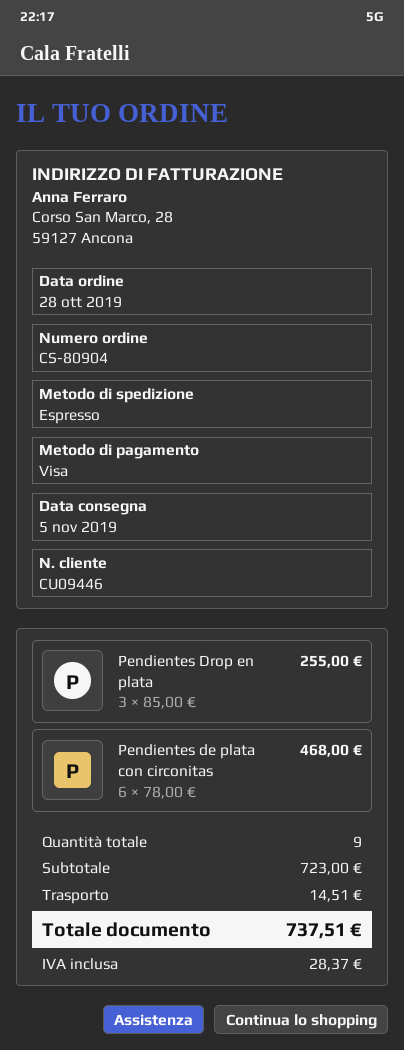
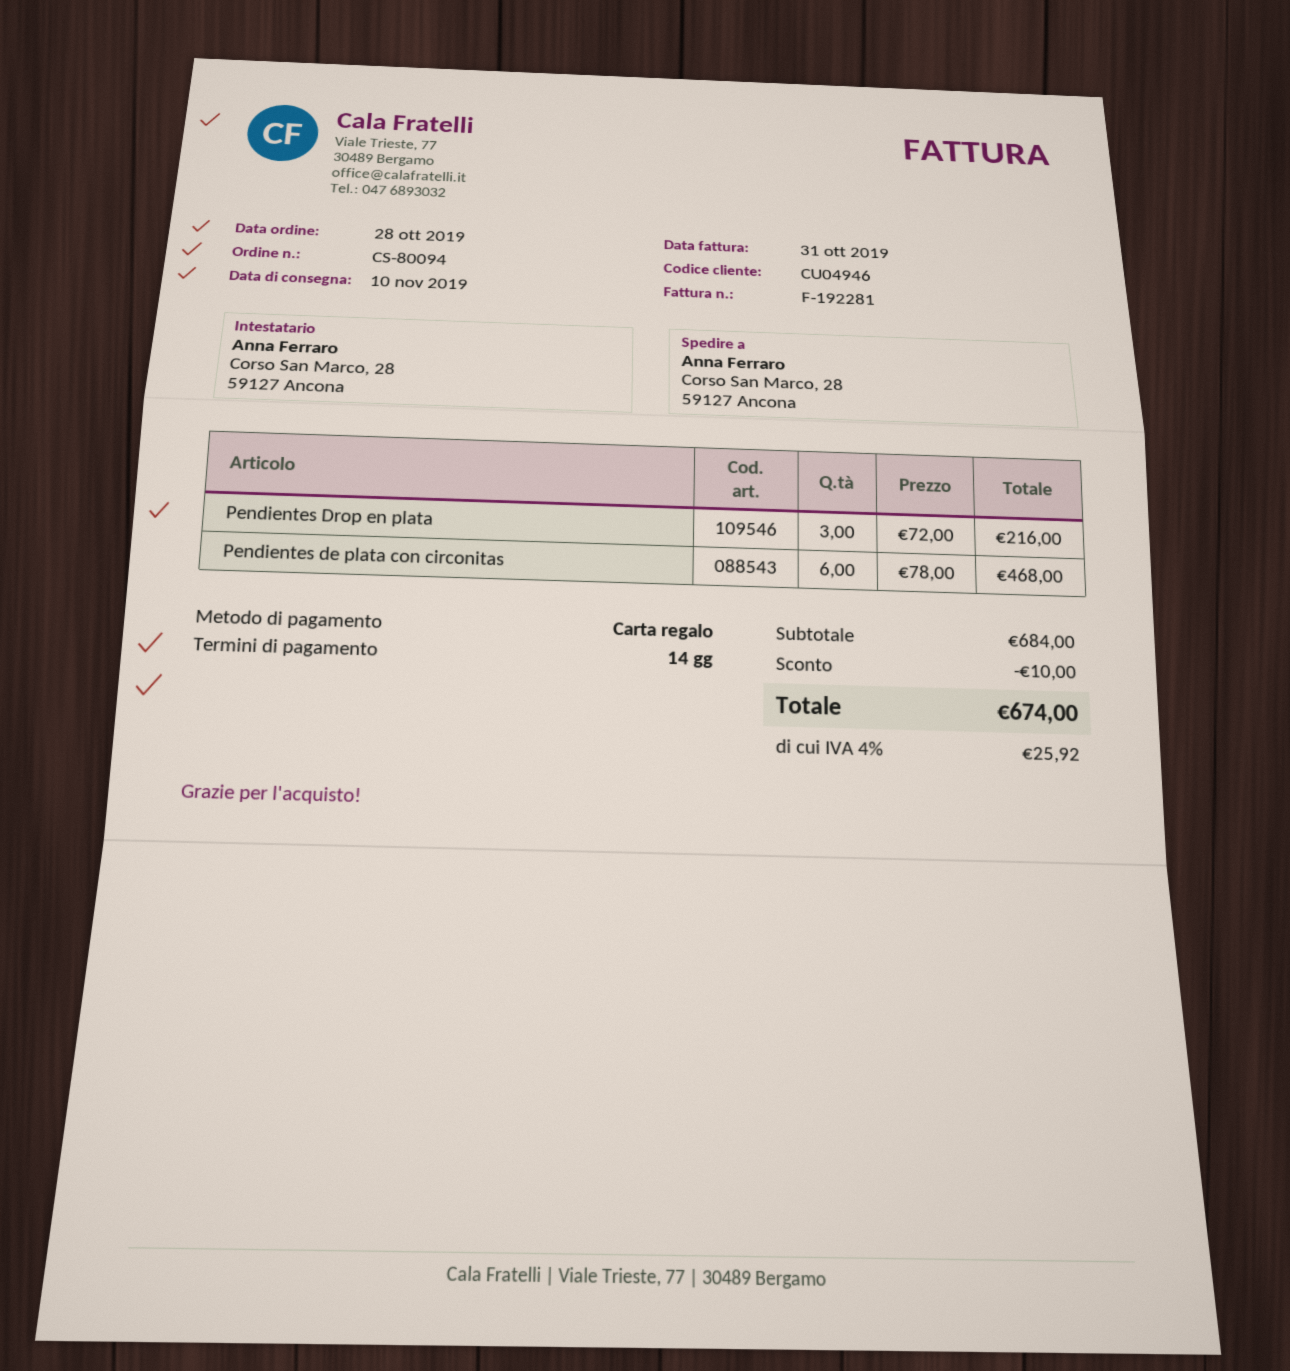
order number: CS-80904 -> CS-80094
delivery date: 2019-11-05 -> 2019-11-10
customer number: CU09446 -> CU04946
payment method: Visa -> gift card
Pendientes Drop en plata: 3 x 85.00 = 255.00 -> 3 x 72.00 = 216.00
subtotal: 723.00 -> 684.00
discount: none -> 10.00
shipping: 14.51 -> none
tax: 28.37 -> 25.92
total: 737.51 -> 674.00

